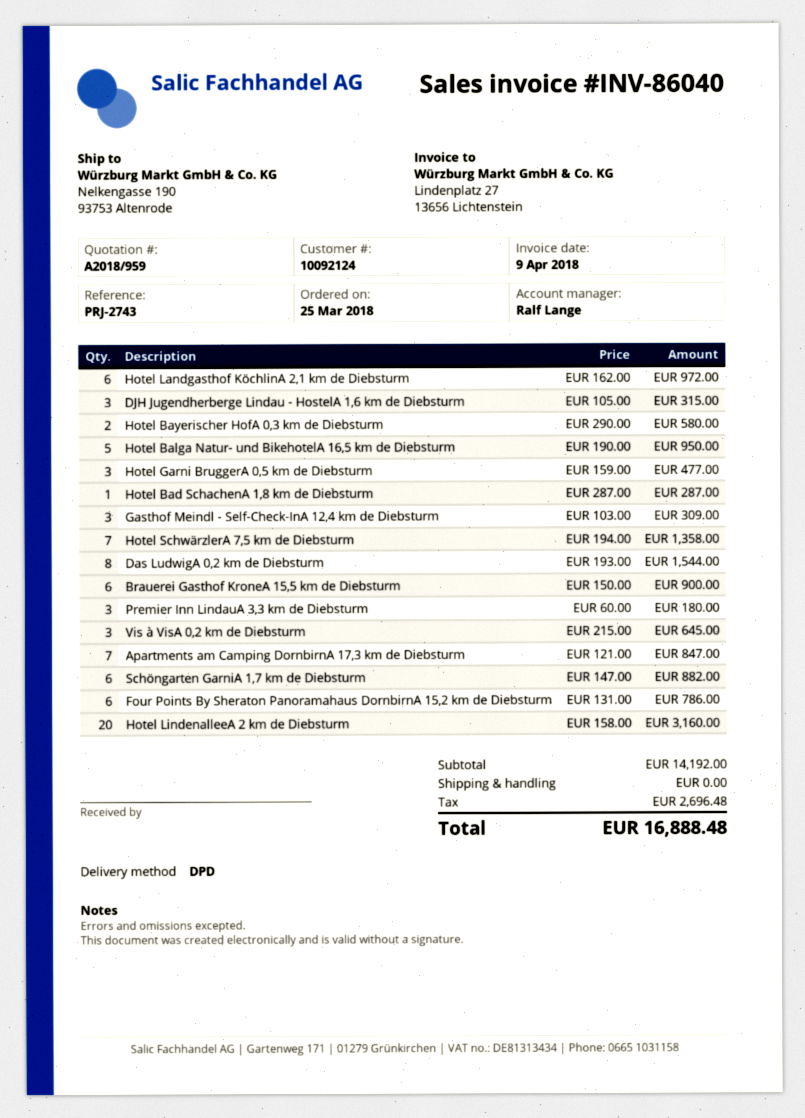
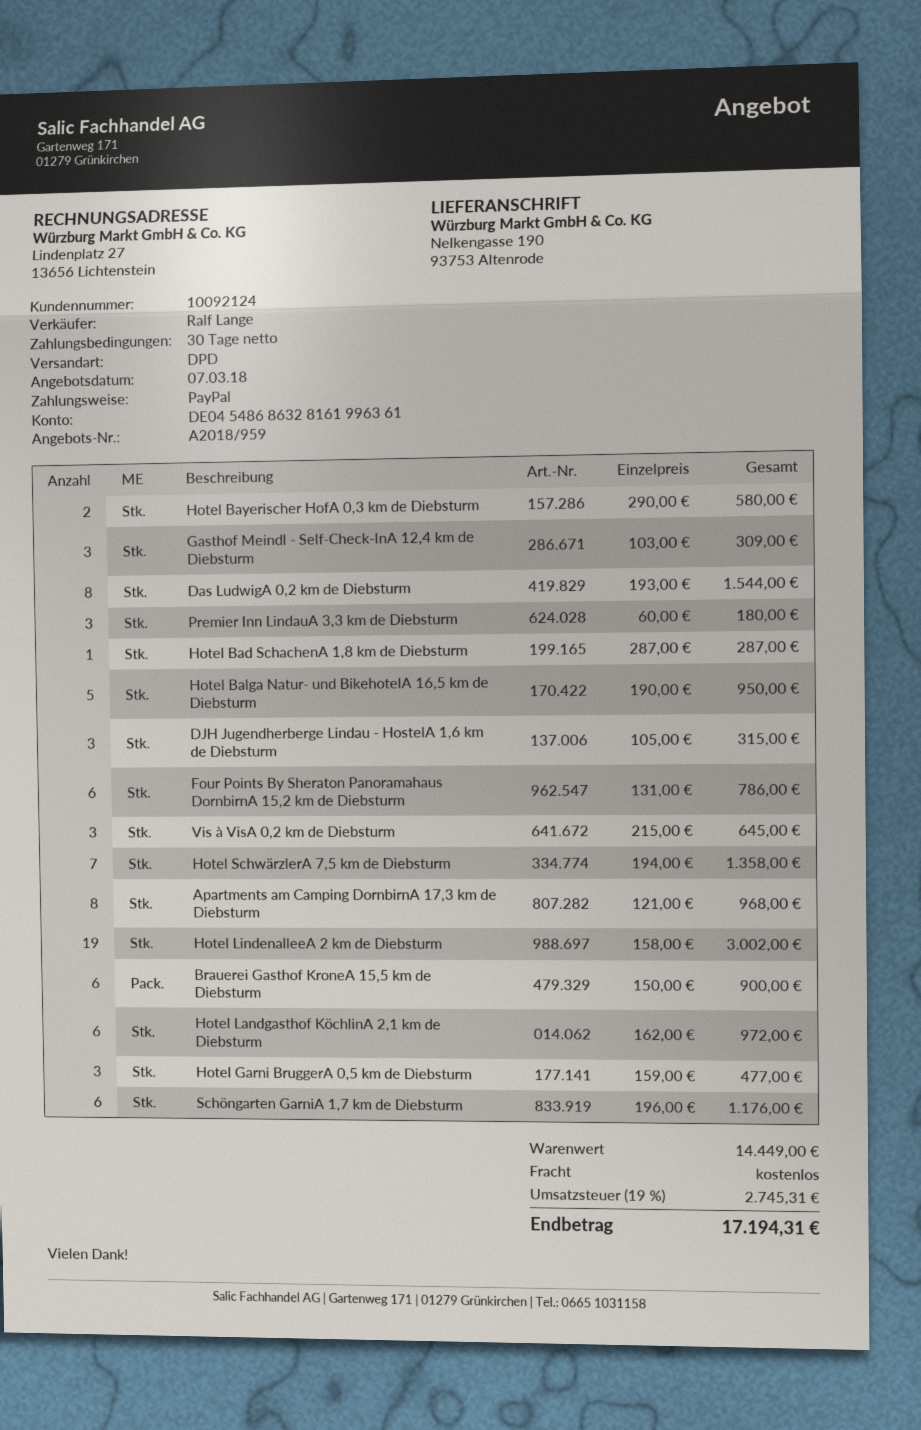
Apartments am Camping DornbirnA 17,3 km de Diebsturm: 7 x 121.00 = 847.00 -> 8 x 121.00 = 968.00
Schöngarten GarniA 1,7 km de Diebsturm: 6 x 147.00 = 882.00 -> 6 x 196.00 = 1176.00
Hotel LindenalleeA 2 km de Diebsturm: 20 x 158.00 = 3160.00 -> 19 x 158.00 = 3002.00
subtotal: 14192.00 -> 14449.00
tax: 2696.48 -> 2745.31
total: 16888.48 -> 17194.31

